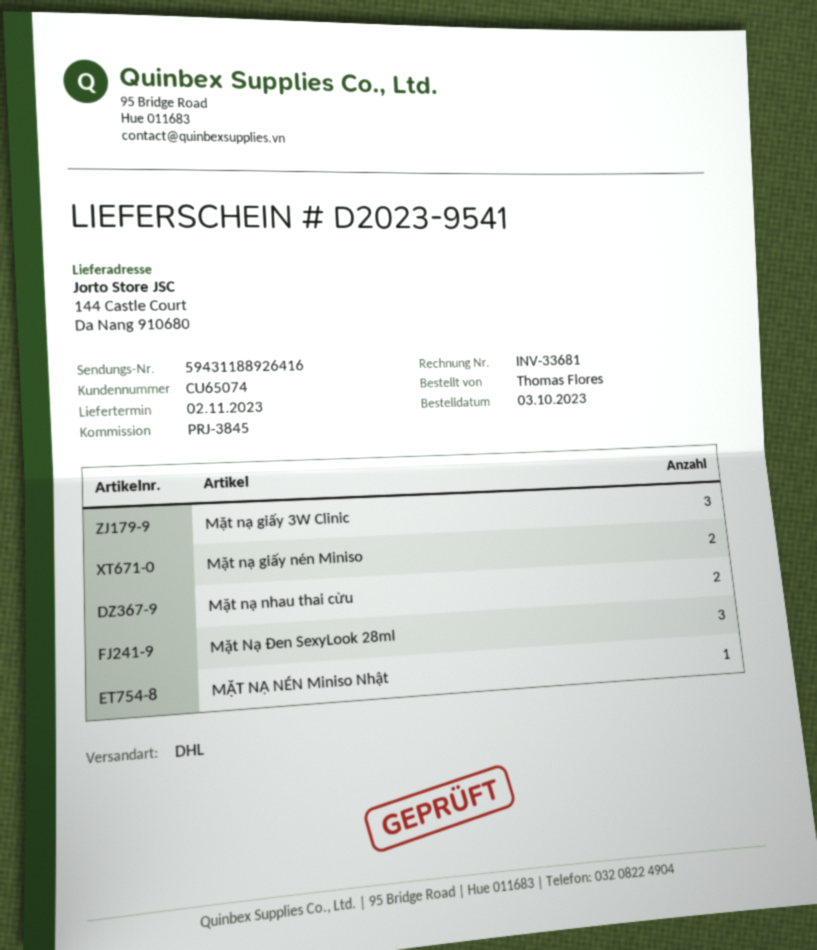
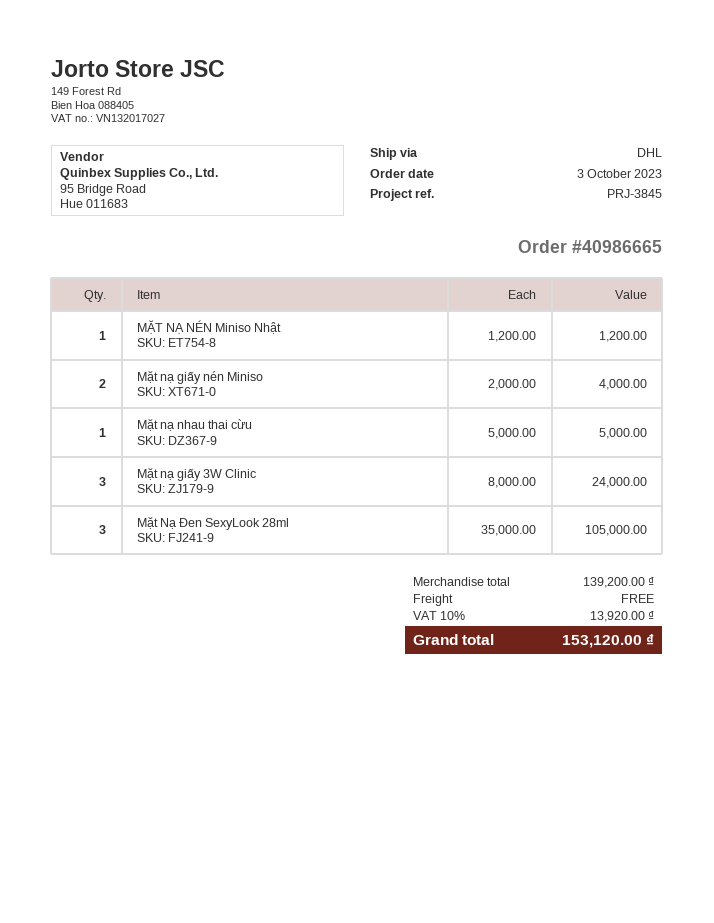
Mặt nạ nhau thai cừu: 2 -> 1

